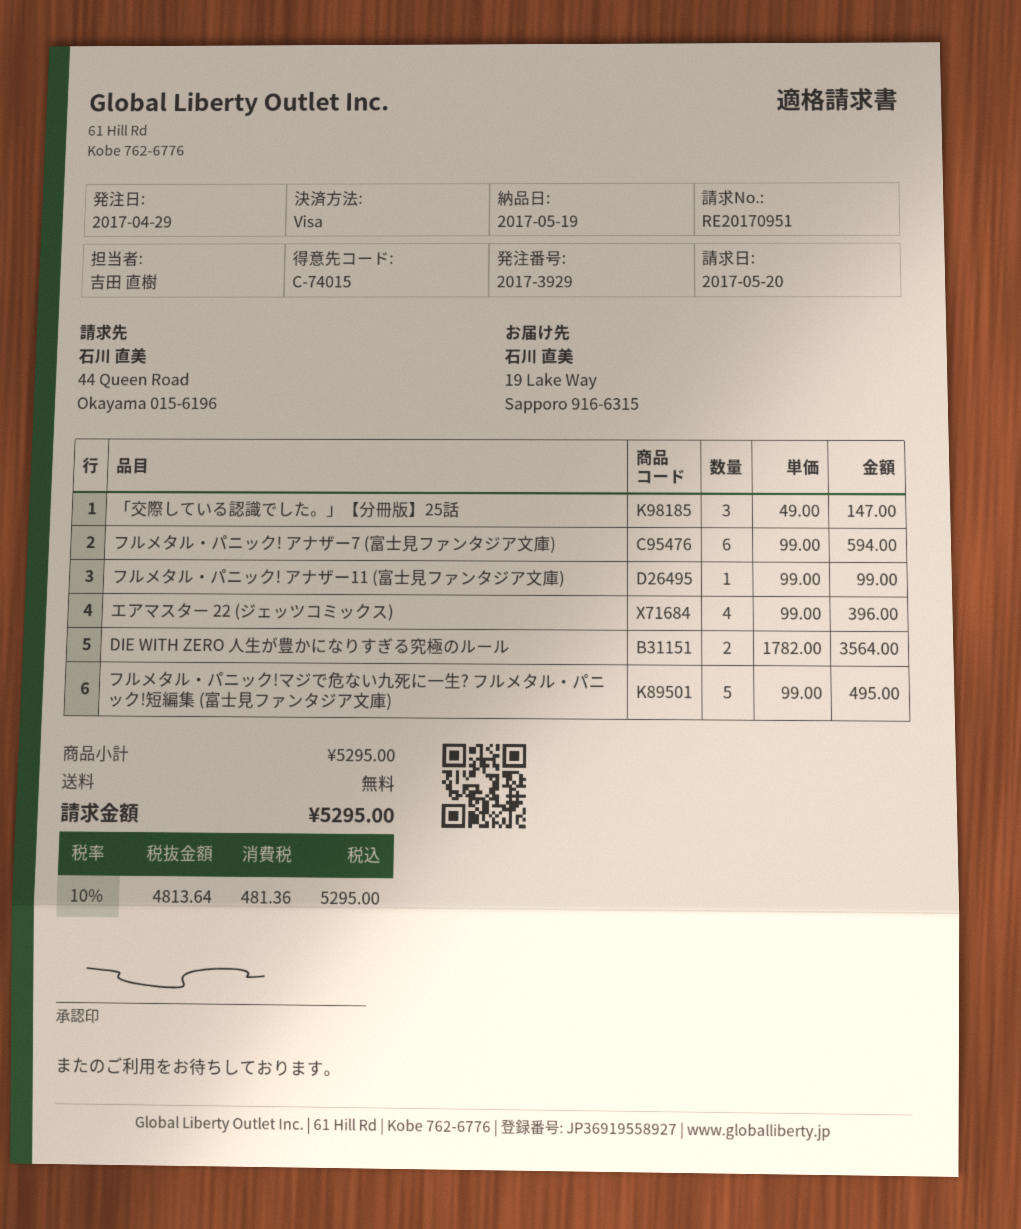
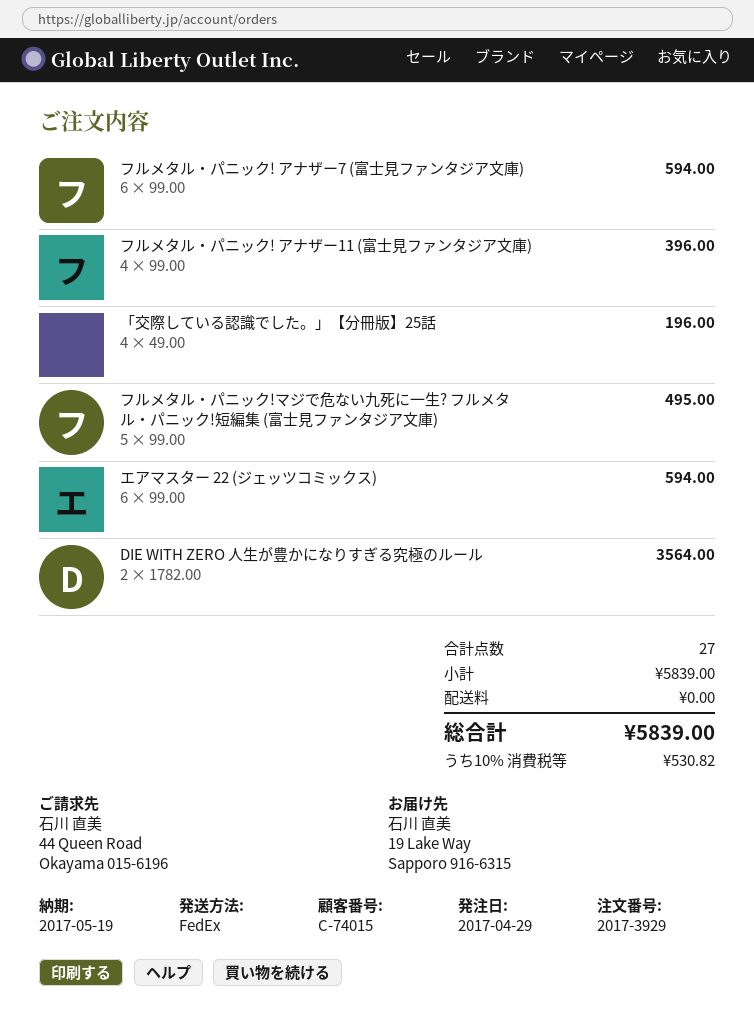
「交際している認識でした。」【分冊版】25話: 3 x 49.00 = 147.00 -> 4 x 49.00 = 196.00
フルメタル・パニック! アナザー11 (富士見ファンタジア文庫): 1 x 99.00 = 99.00 -> 4 x 99.00 = 396.00
エアマスター 22 (ジェッツコミックス): 4 x 99.00 = 396.00 -> 6 x 99.00 = 594.00
subtotal: 5295.00 -> 5839.00
tax: 10% = 481.36 -> 10% = 530.82
total: 5295.00 -> 5839.00

